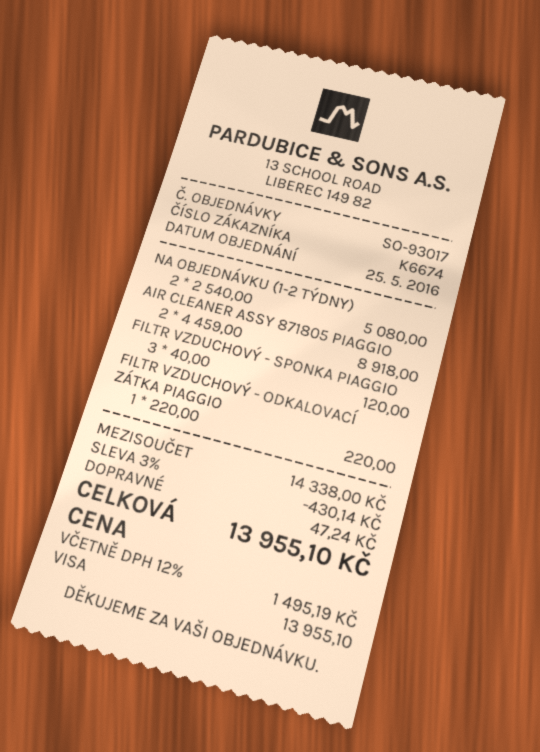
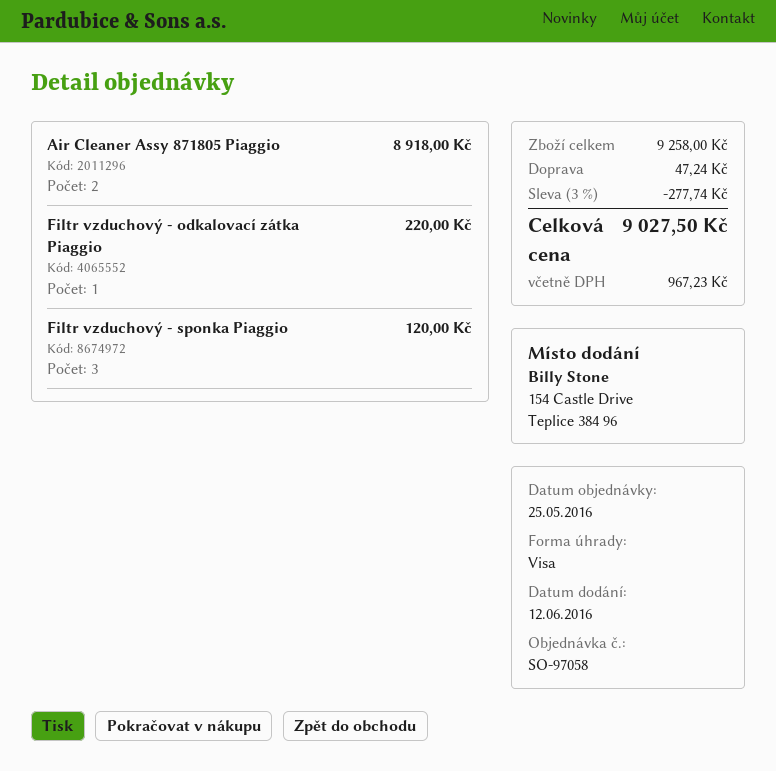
order number: SO-93017 -> SO-97058
NA OBJEDNÁVKU (1-2 TÝDNY): 2 for 5080.00 -> none
subtotal: 14338.00 -> 9258.00
discount: 3% = 430.14 -> 3% = 277.74
tax: 1495.19 -> 967.23
total: 13955.10 -> 9027.50

